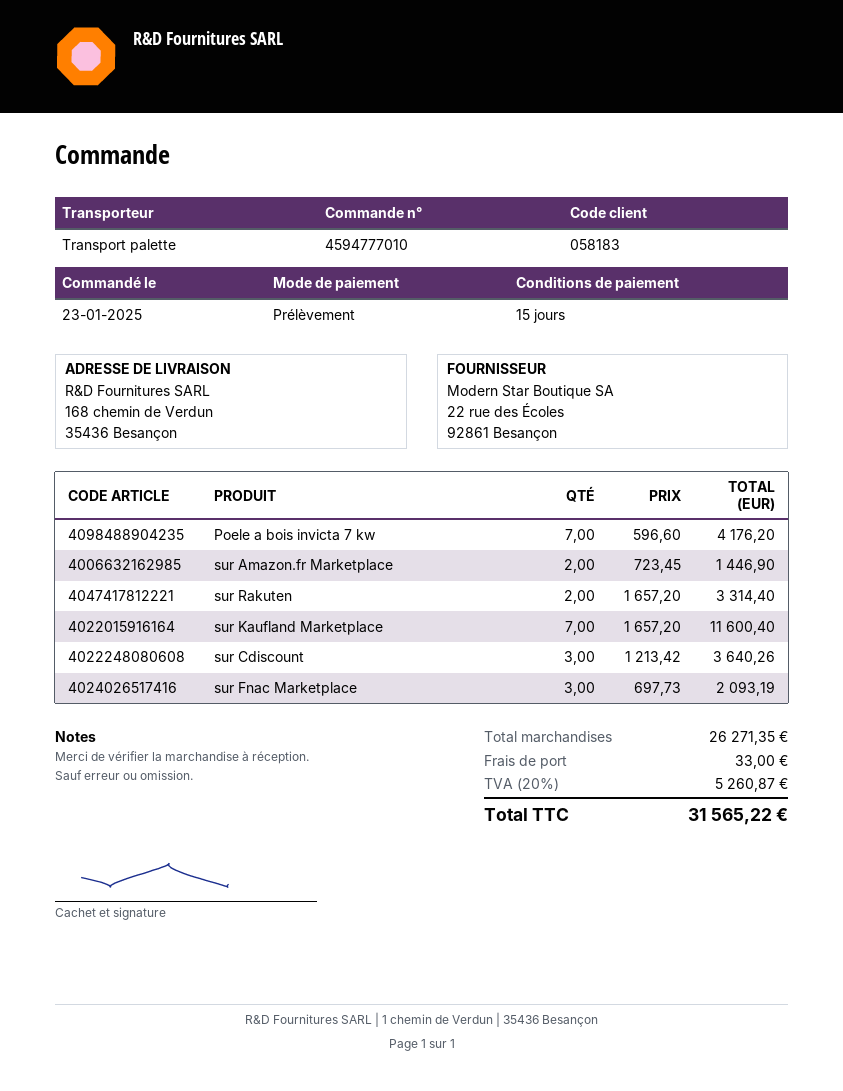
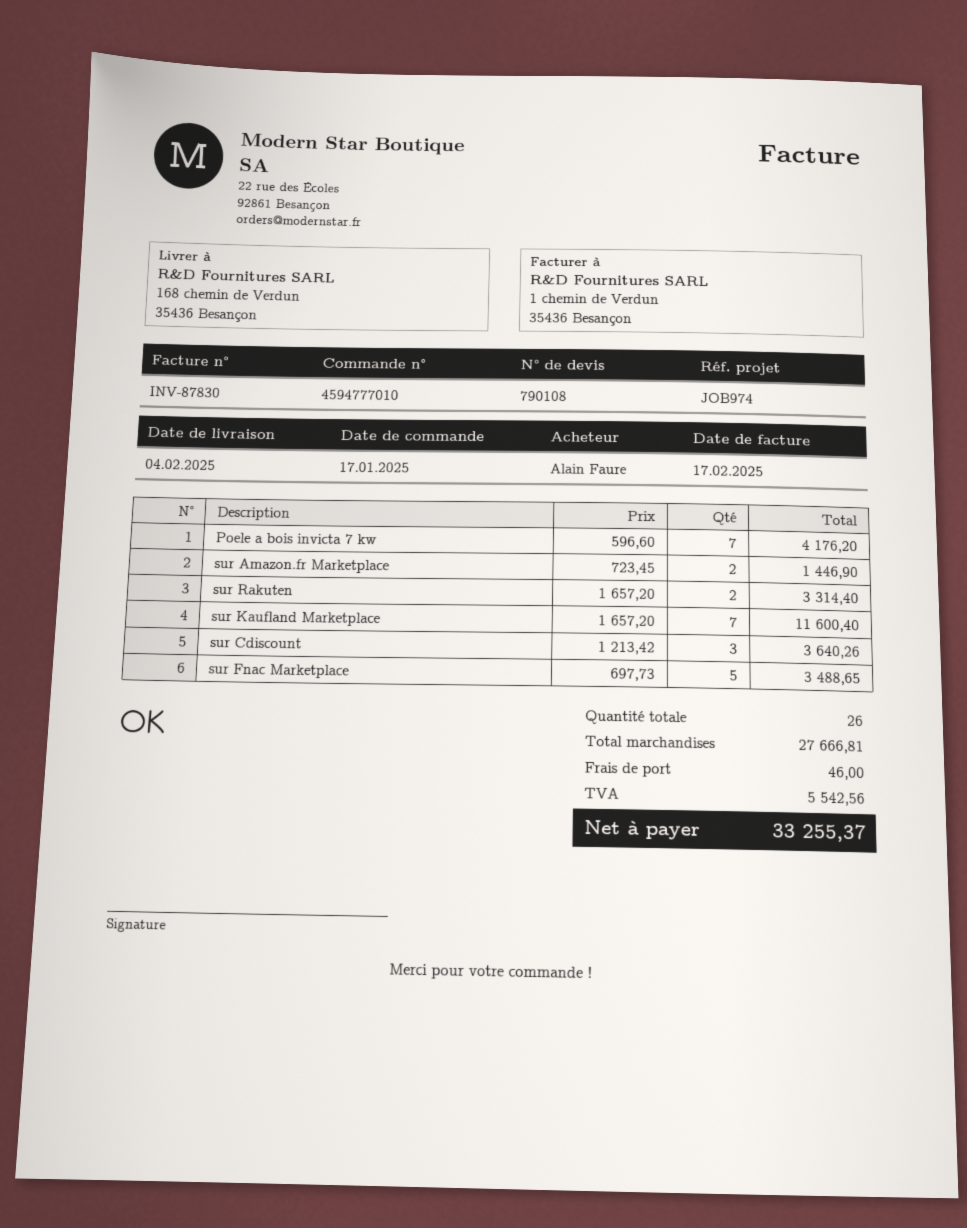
order date: 2025-01-23 -> 2025-01-17
sur Fnac Marketplace: 3 x 697.73 = 2093.19 -> 5 x 697.73 = 3488.65
subtotal: 26271.35 -> 27666.81
shipping: 33.00 -> 46.00
tax: 5260.87 -> 5542.56
total: 31565.22 -> 33255.37

